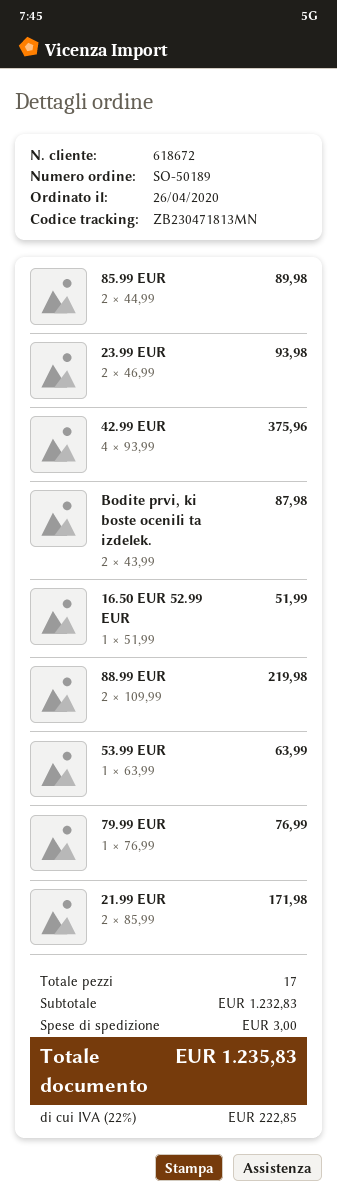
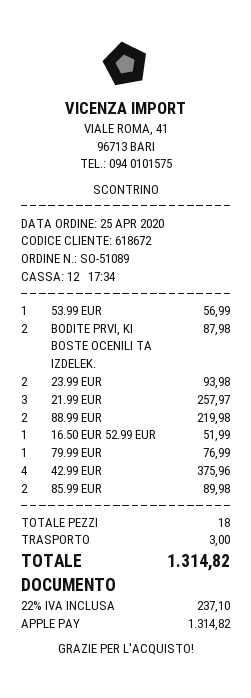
order number: SO-50189 -> SO-51089
order date: 2020-04-26 -> 2020-04-25
53.99 EUR: 1 for 63.99 -> 1 for 56.99
21.99 EUR: 2 for 171.98 -> 3 for 257.97
total quantity: 17 -> 18
tax: 22% = 222.85 -> 22% = 237.10
total: 1235.83 -> 1314.82

